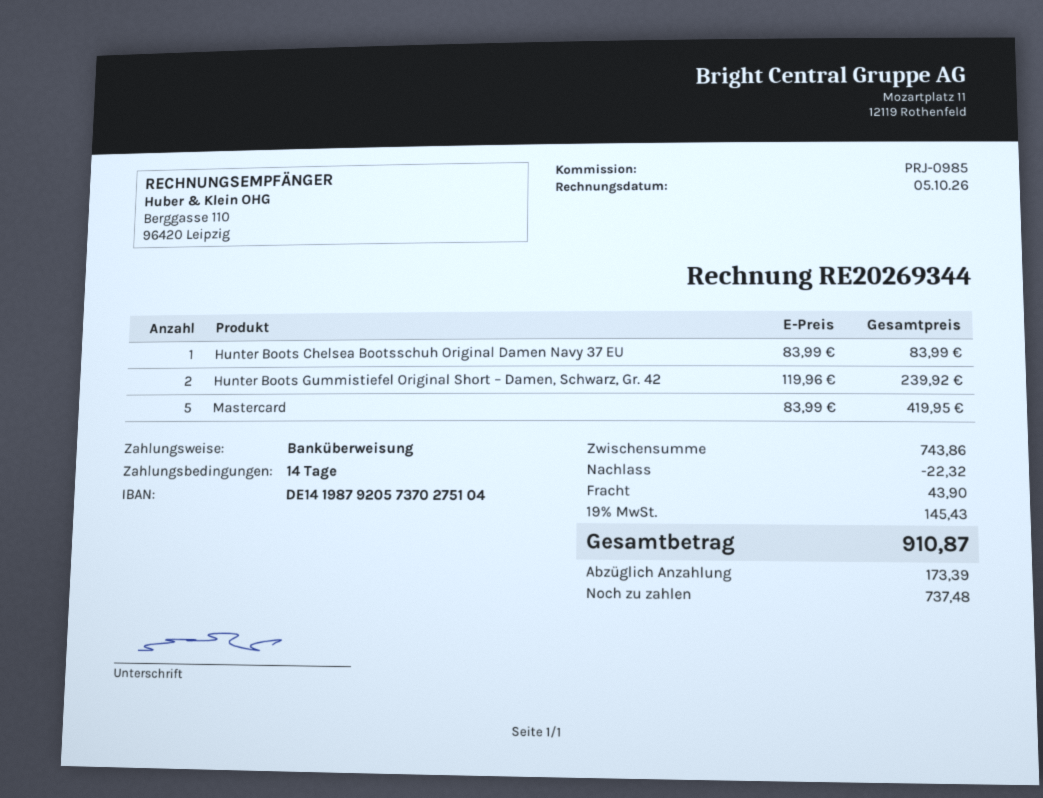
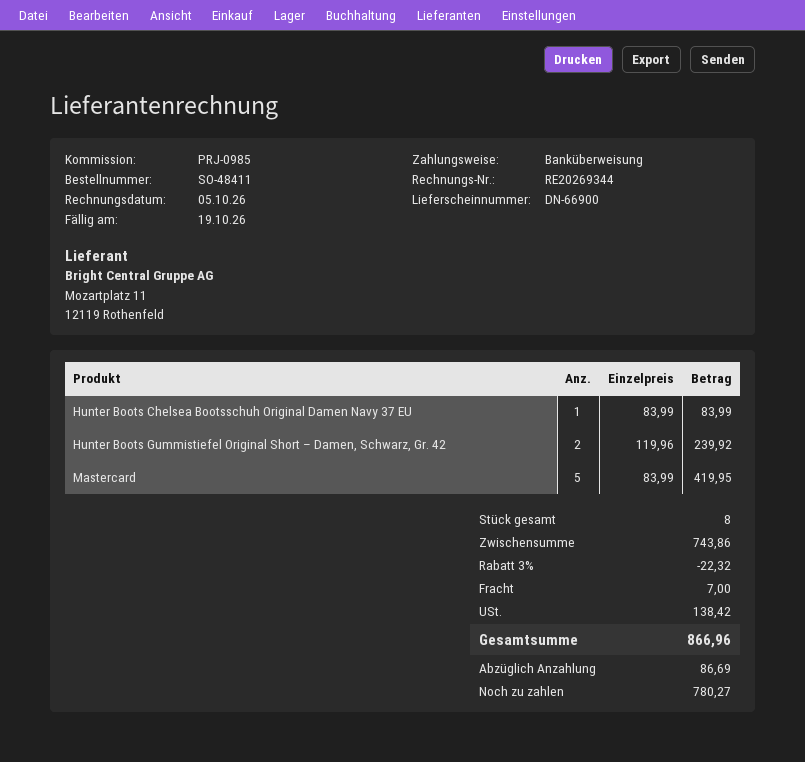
shipping: 43.90 -> 7.00
tax: 145.43 -> 138.42
total: 910.87 -> 866.96
deposit: 173.39 -> 86.69
balance: 737.48 -> 780.27

